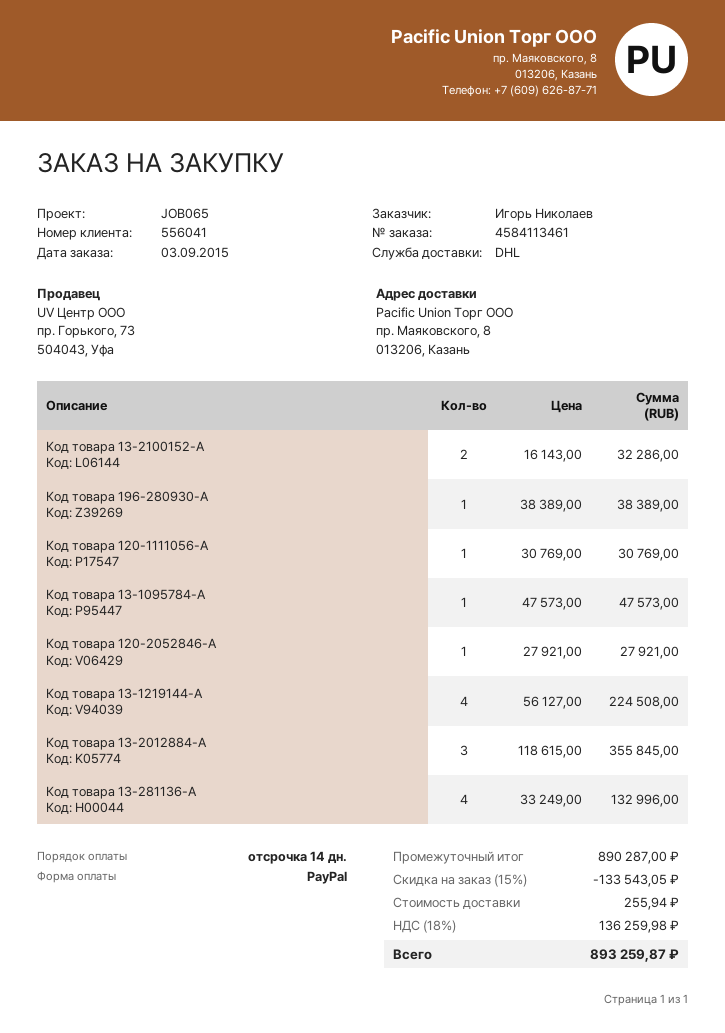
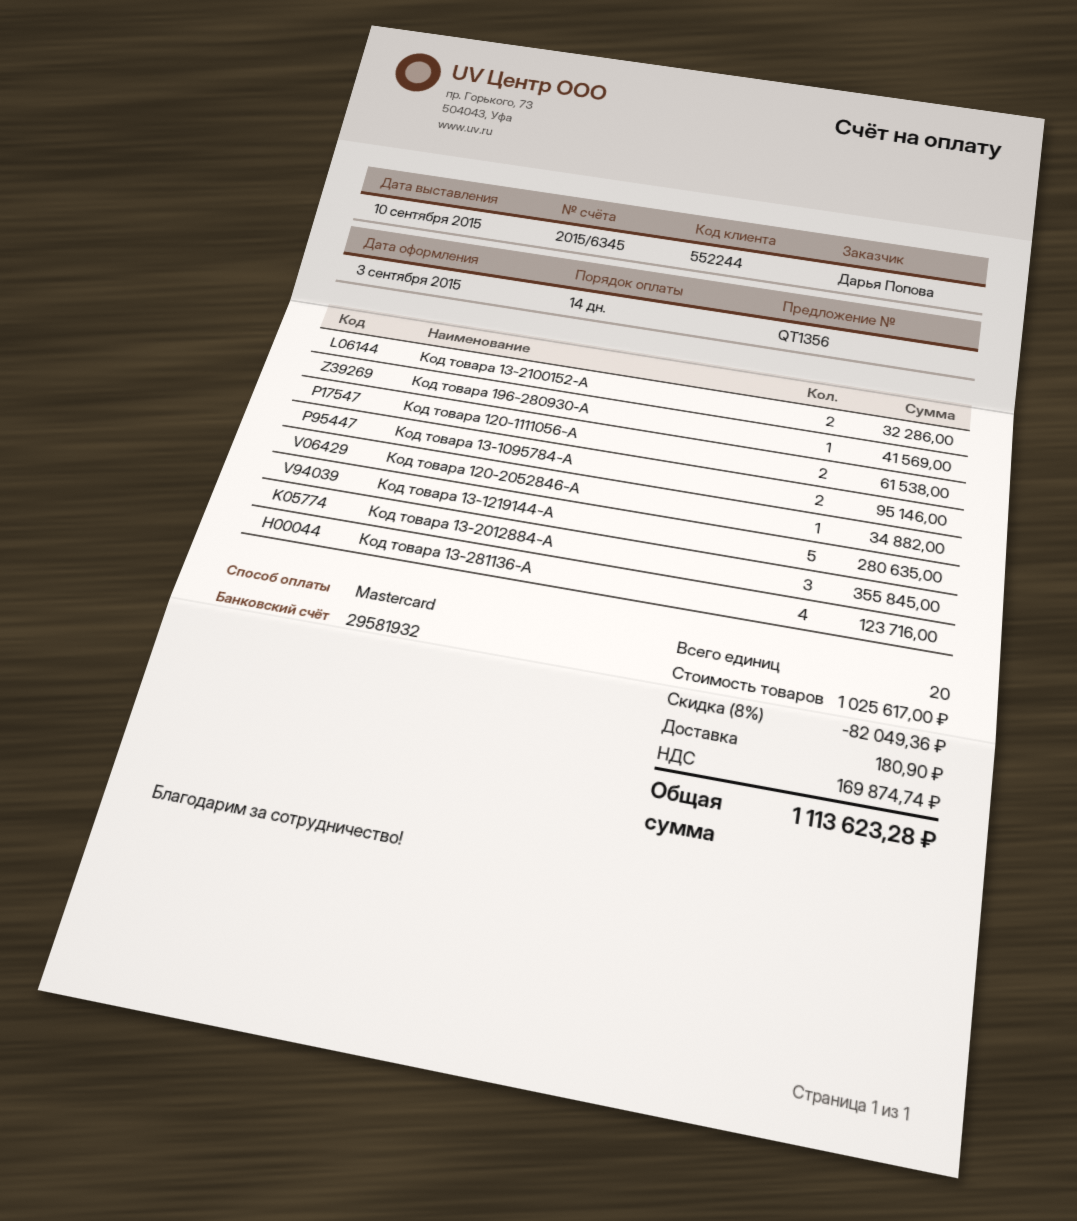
customer number: 556041 -> 552244
ordered by: Игорь Николаев -> Дарья Попова
payment method: PayPal -> Mastercard
Код товара 196-280930-A: 1 for 38389.00 -> 1 for 41569.00
Код товара 120-1111056-A: 1 for 30769.00 -> 2 for 61538.00
Код товара 13-1095784-A: 1 for 47573.00 -> 2 for 95146.00
Код товара 120-2052846-A: 1 for 27921.00 -> 1 for 34882.00
Код товара 13-1219144-A: 4 for 224508.00 -> 5 for 280635.00
Код товара 13-281136-A: 4 for 132996.00 -> 4 for 123716.00
subtotal: 890287.00 -> 1025617.00
discount: 15% = 133543.05 -> 8% = 82049.36
shipping: 255.94 -> 180.90
tax: 136259.98 -> 169874.74
total: 893259.87 -> 1113623.28

